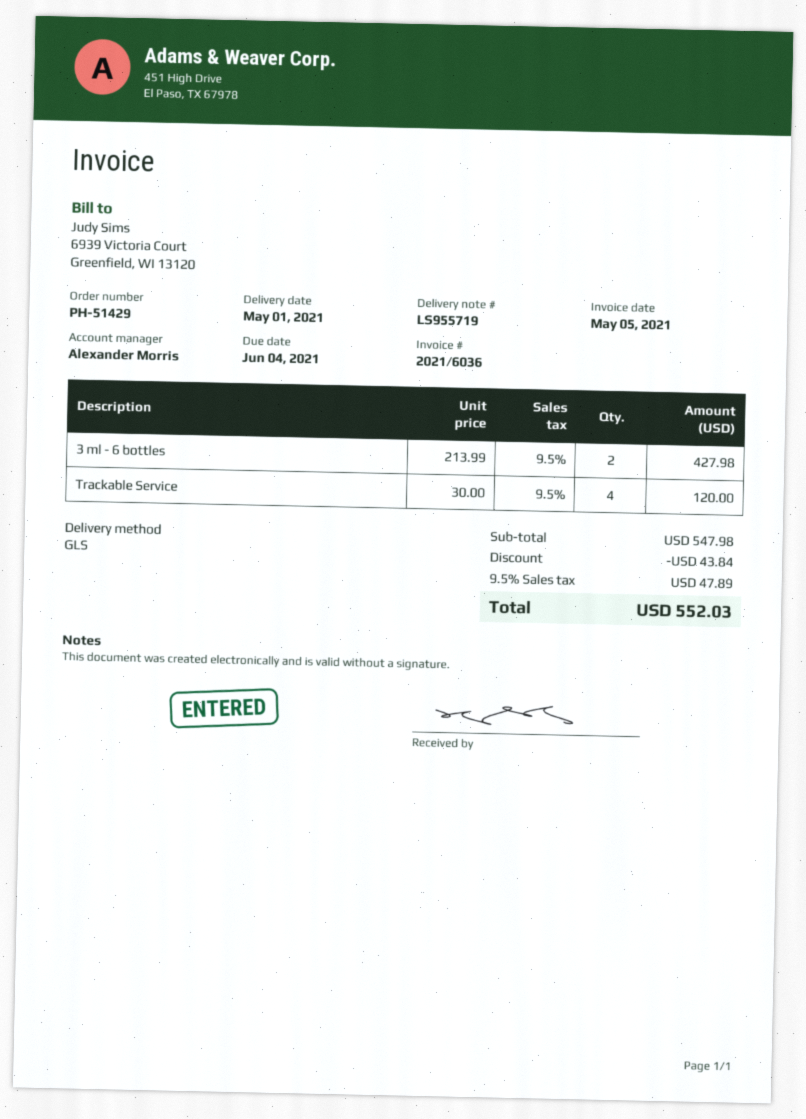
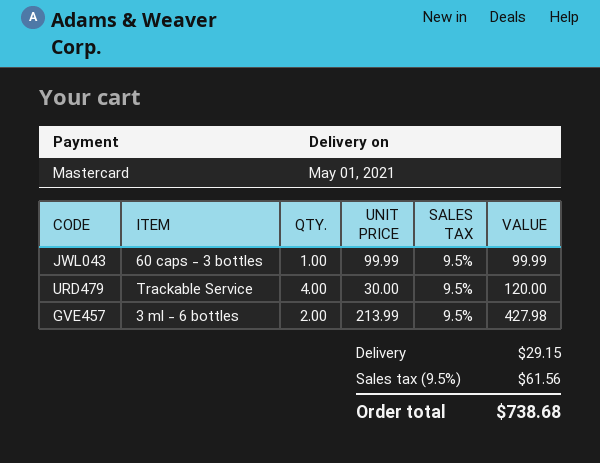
60 caps - 3 bottles: none -> 1 x 99.99 = 99.99
discount: 43.84 -> none
shipping: none -> 29.15
tax: 9.5% = 47.89 -> 9.5% = 61.56
total: 552.03 -> 738.68

